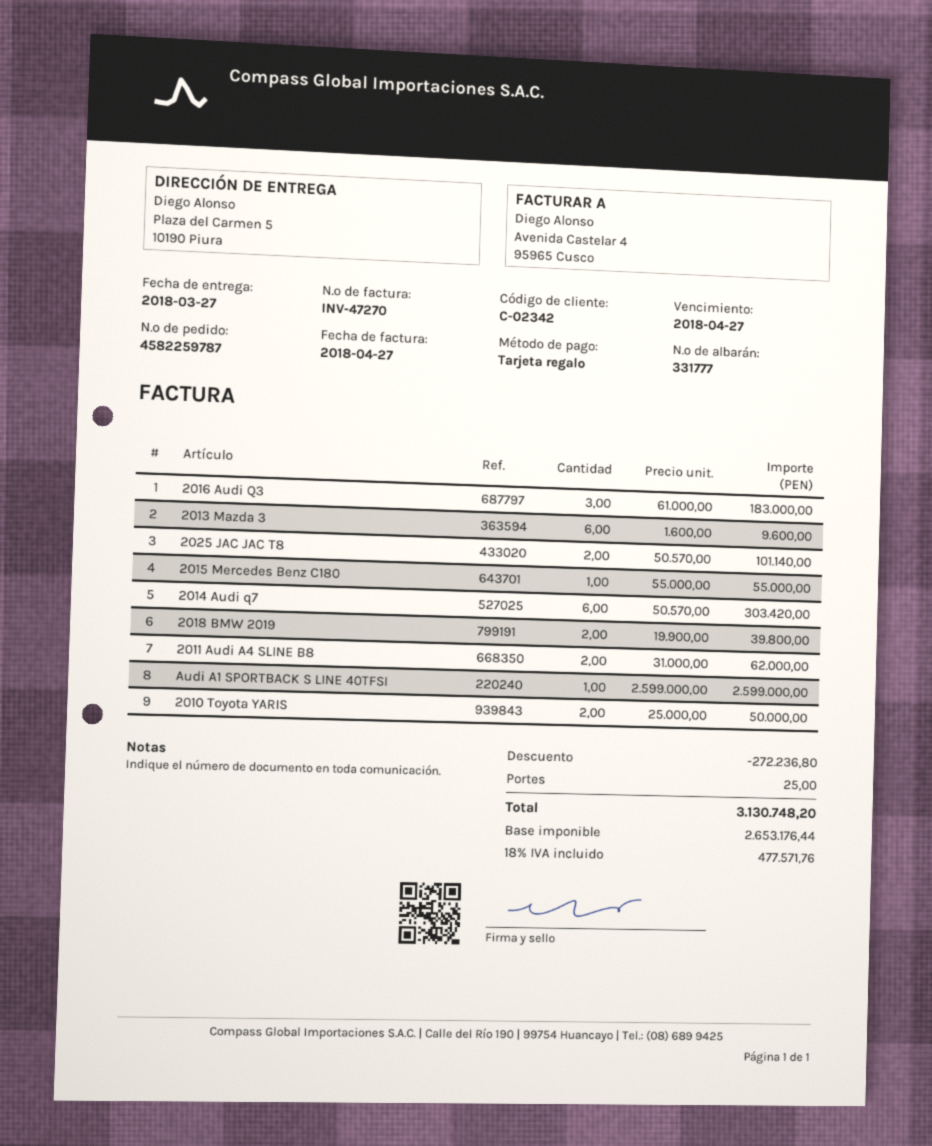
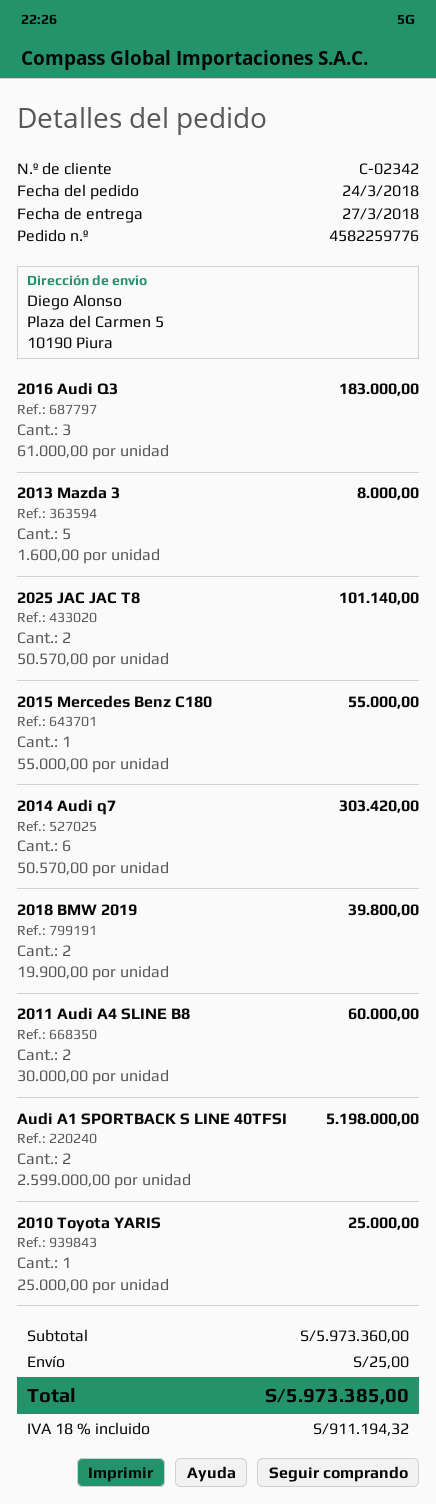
order number: 4582259787 -> 4582259776
2013 Mazda 3: 6 x 1600.00 = 9600.00 -> 5 x 1600.00 = 8000.00
2011 Audi A4 SLINE B8: 2 x 31000.00 = 62000.00 -> 2 x 30000.00 = 60000.00
Audi A1 SPORTBACK S LINE 40TFSI: 1 x 2599000.00 = 2599000.00 -> 2 x 2599000.00 = 5198000.00
2010 Toyota YARIS: 2 x 25000.00 = 50000.00 -> 1 x 25000.00 = 25000.00
discount: 272236.80 -> none
tax: 18% = 477571.76 -> 18% = 911194.32
total: 3130748.20 -> 5973385.00

